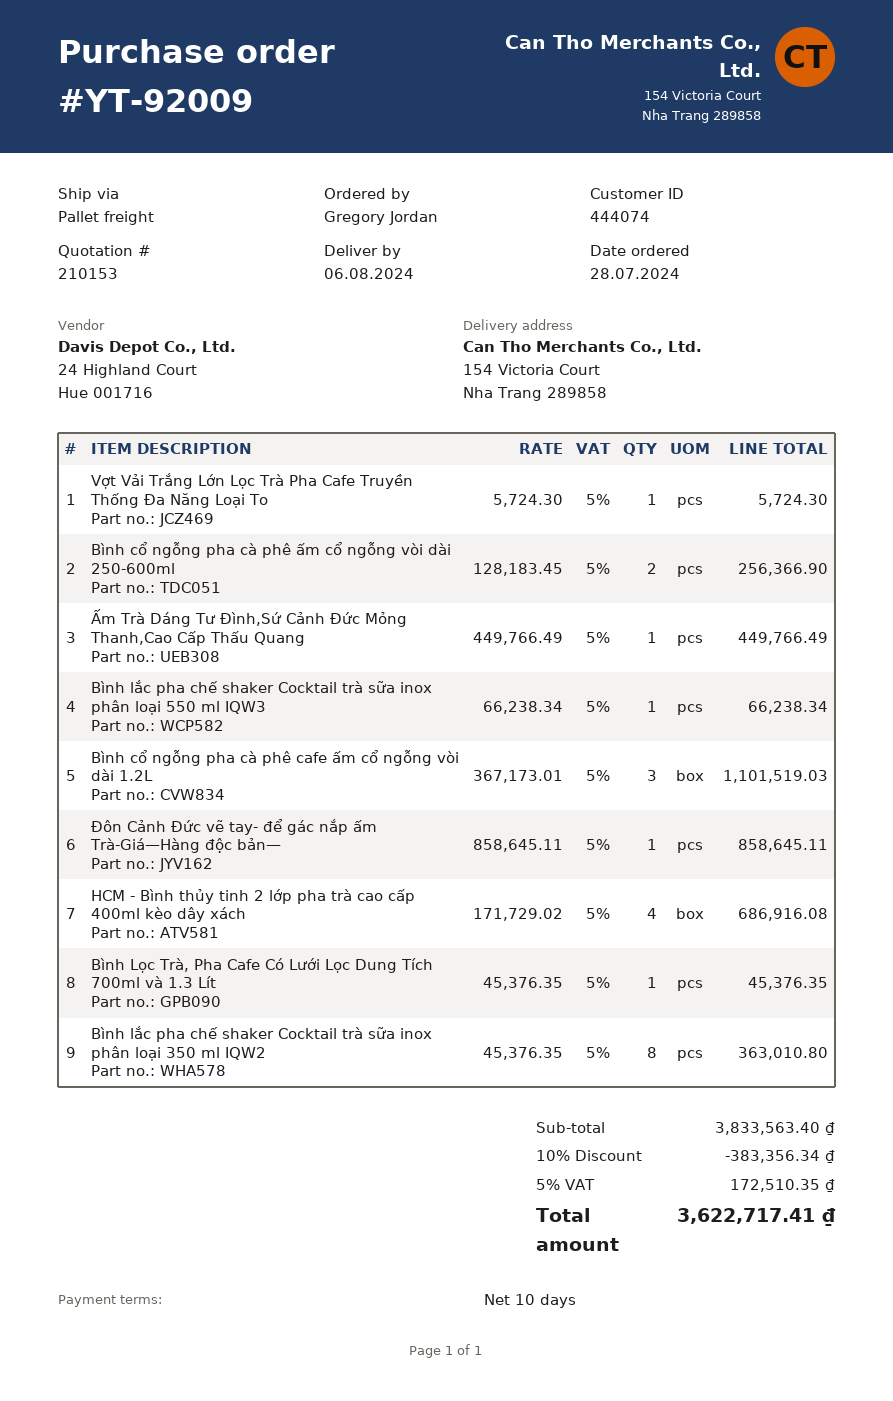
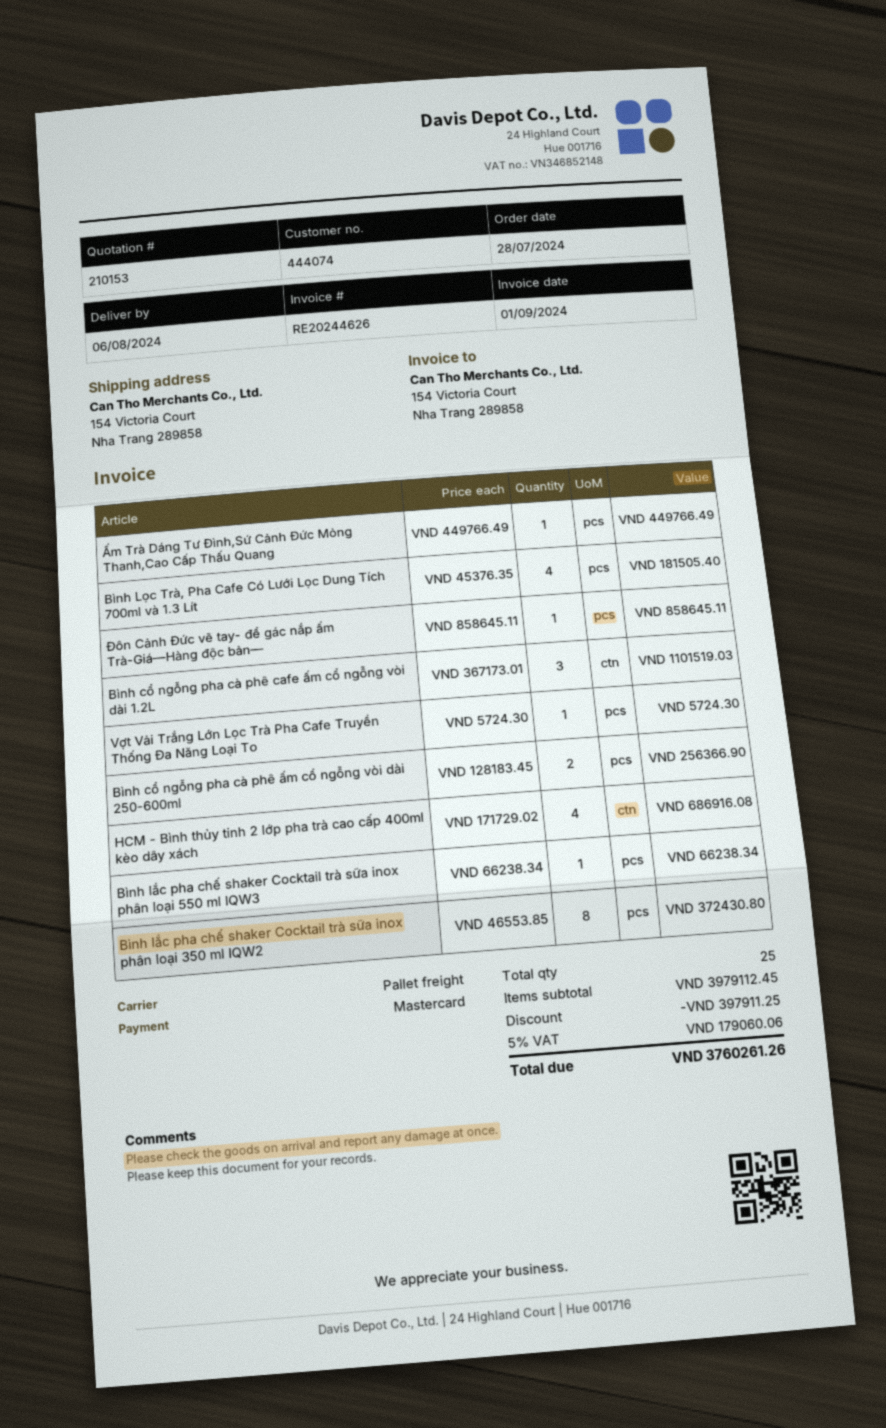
Bình Lọc Trà, Pha Cafe Có Lưới Lọc Dung Tích 700ml và 1.3 Lít: 1 x 45376.35 = 45376.35 -> 4 x 45376.35 = 181505.40
Bình lắc pha chế shaker Cocktail trà sữa inox phân loại 350 ml IQW2: 8 x 45376.35 = 363010.80 -> 8 x 46553.85 = 372430.80
subtotal: 3833563.40 -> 3979112.45
discount: 383356.34 -> 397911.25
tax: 5% = 172510.35 -> 5% = 179060.06
total: 3622717.41 -> 3760261.26

